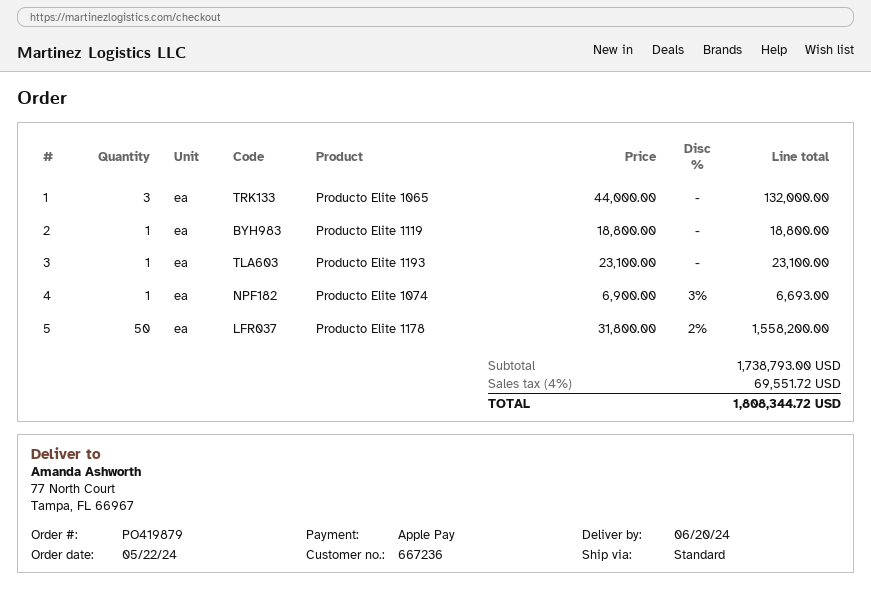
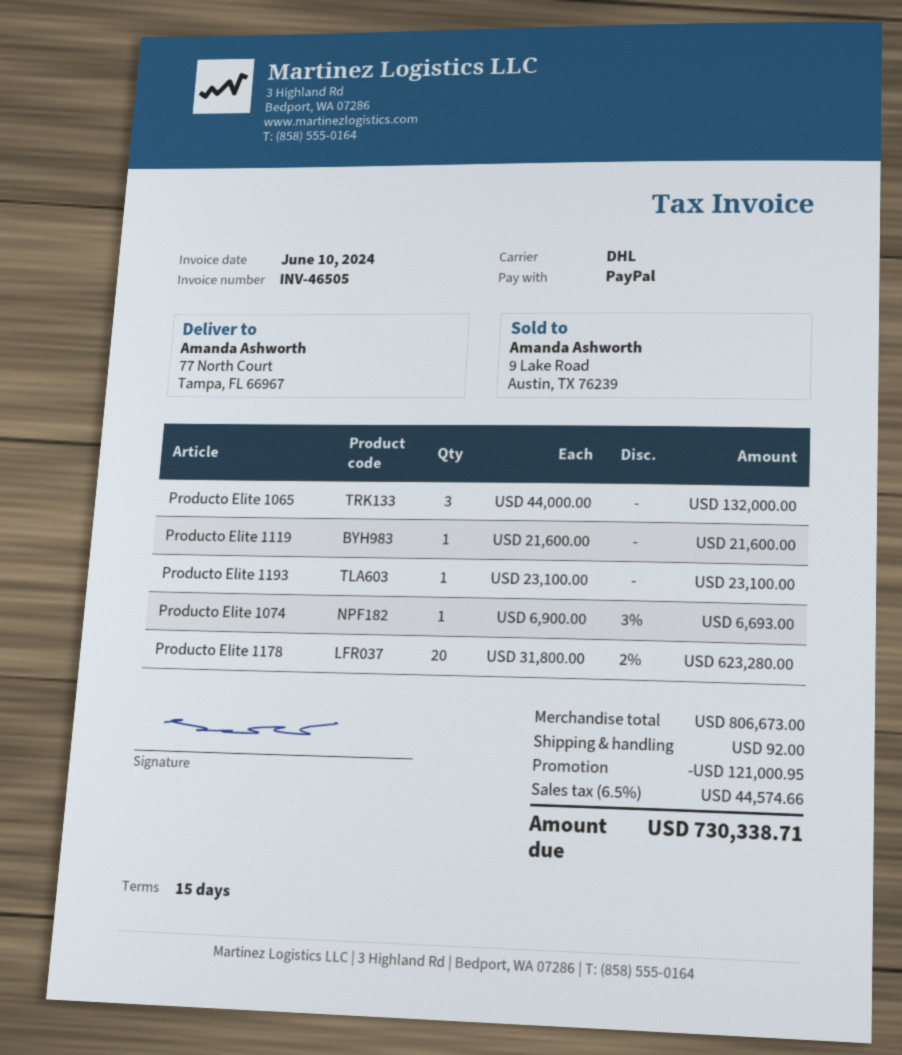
payment method: Apple Pay -> PayPal
shipping method: standard -> DHL
Producto Elite 1119: 1 x 18800.00 = 18800.00 -> 1 x 21600.00 = 21600.00
Producto Elite 1178: 50 x 31800.00 - 2% = 1558200.00 -> 20 x 31800.00 - 2% = 623280.00
subtotal: 1738793.00 -> 806673.00
discount: none -> 121000.95
shipping: none -> 92.00
tax: 4% = 69551.72 -> 6.5% = 44574.66
total: 1808344.72 -> 730338.71

